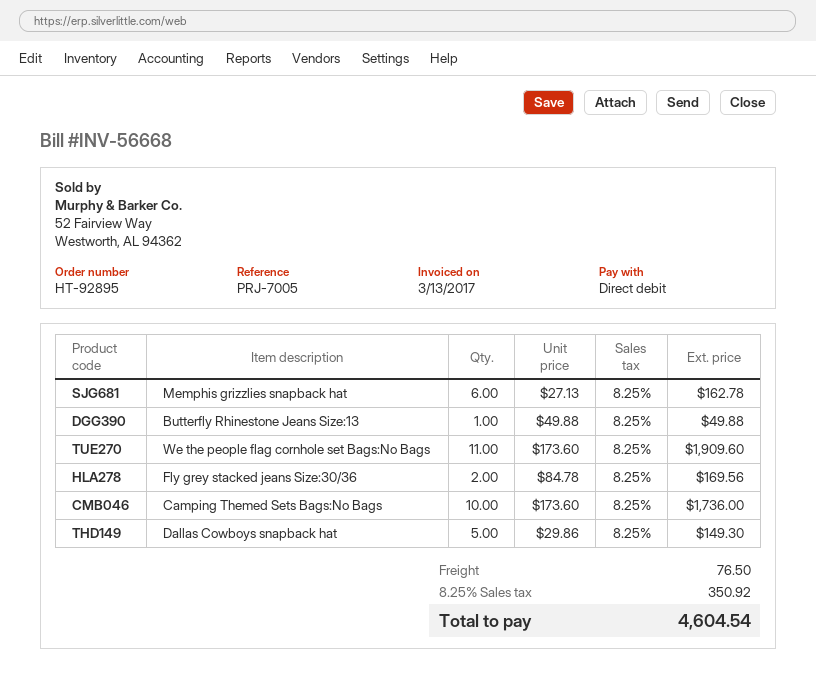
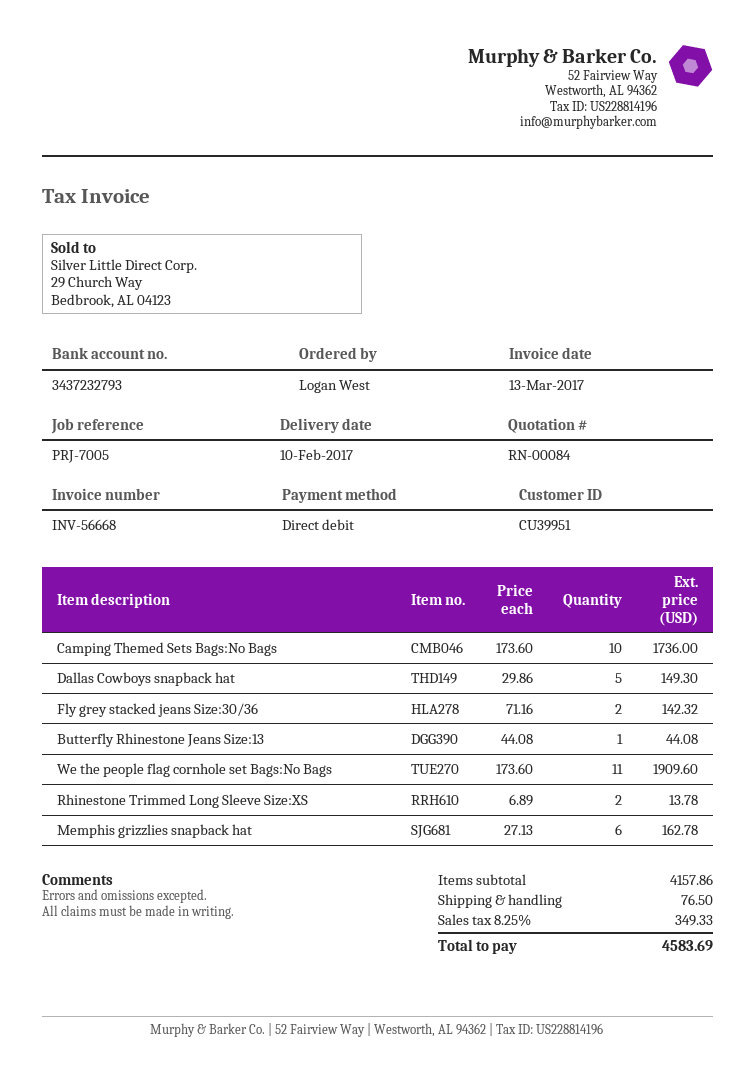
Butterfly Rhinestone Jeans Size:13: 1 x 49.88 = 49.88 -> 1 x 44.08 = 44.08
Fly grey stacked jeans Size:30/36: 2 x 84.78 = 169.56 -> 2 x 71.16 = 142.32
Rhinestone Trimmed Long Sleeve Size:XS: none -> 2 x 6.89 = 13.78
tax: 8.25% = 350.92 -> 8.25% = 349.33
total: 4604.54 -> 4583.69

